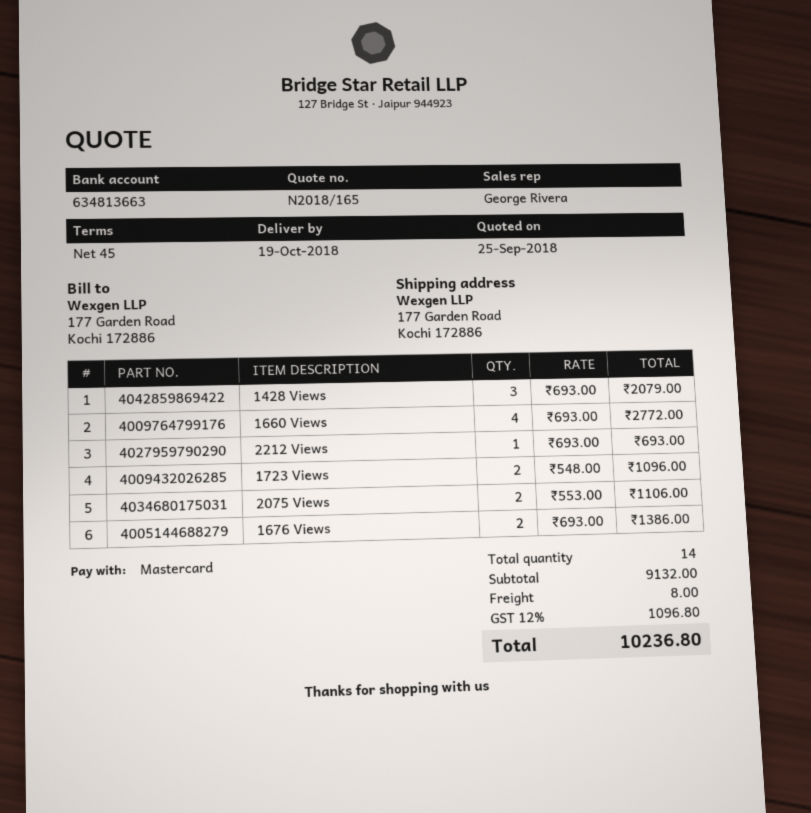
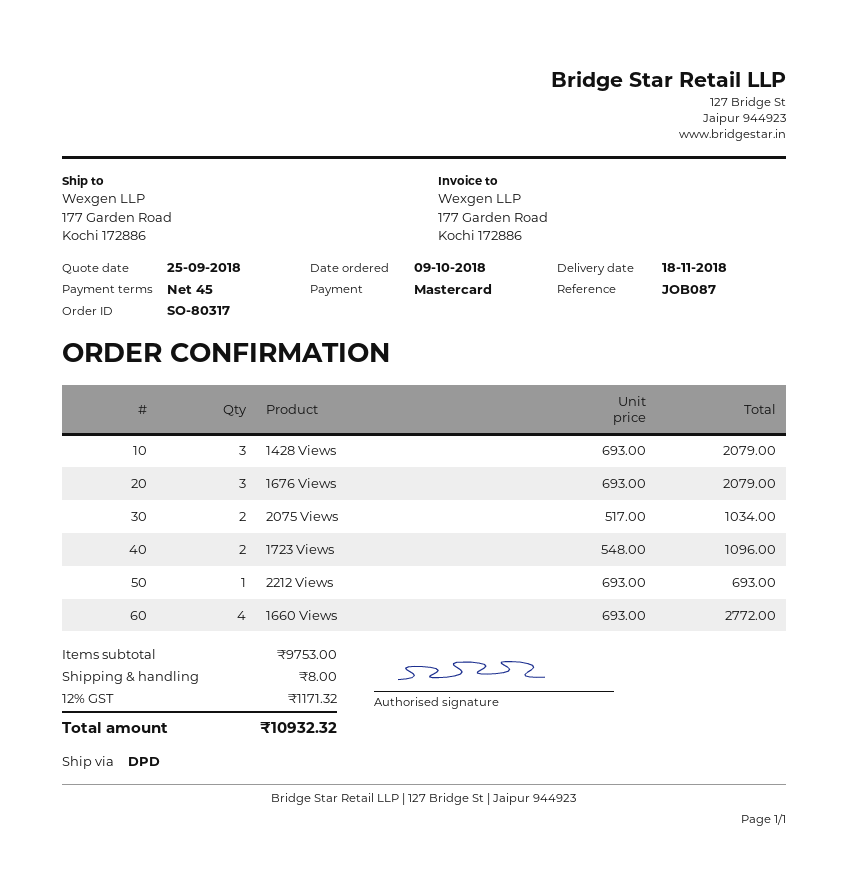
delivery date: 2018-10-19 -> 2018-11-18
2075 Views: 2 x 553.00 = 1106.00 -> 2 x 517.00 = 1034.00
1676 Views: 2 x 693.00 = 1386.00 -> 3 x 693.00 = 2079.00
subtotal: 9132.00 -> 9753.00
tax: 12% = 1096.80 -> 12% = 1171.32
total: 10236.80 -> 10932.32

